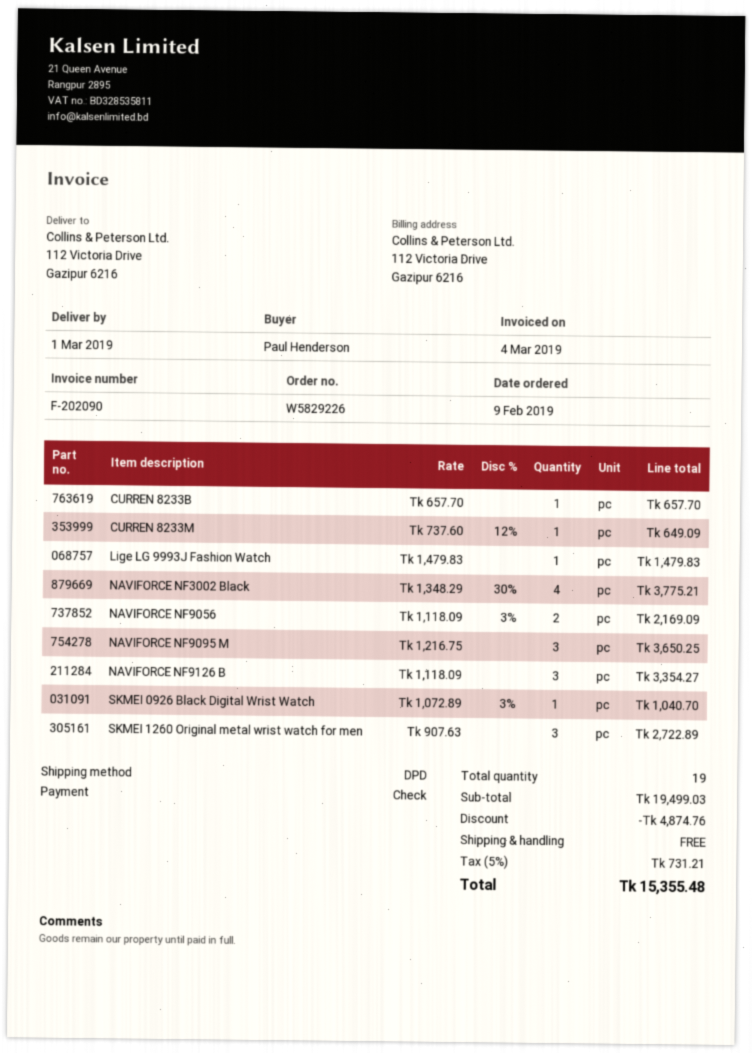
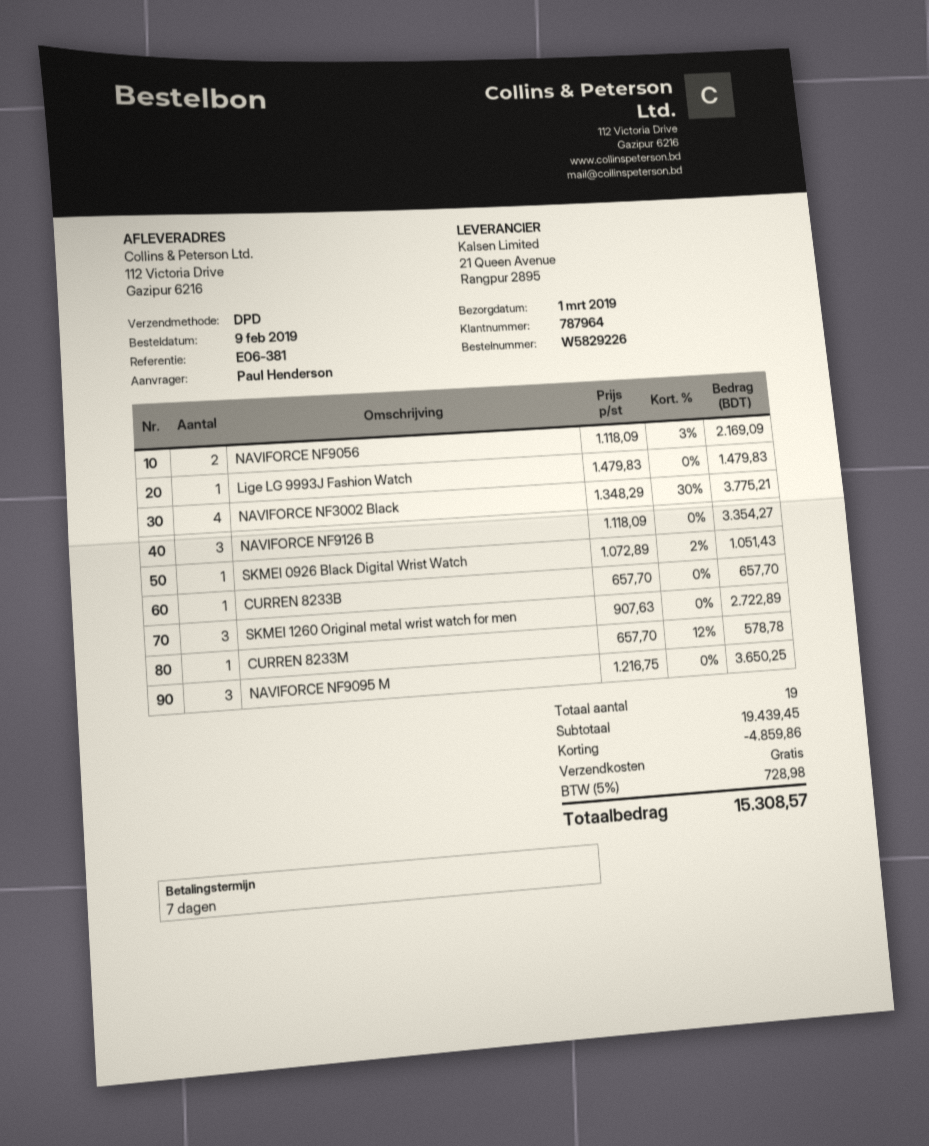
CURREN 8233M: 1 x 737.60 - 12% = 649.09 -> 1 x 657.70 - 12% = 578.78
SKMEI 0926 Black Digital Wrist Watch: 1 x 1072.89 - 3% = 1040.70 -> 1 x 1072.89 - 2% = 1051.43
subtotal: 19499.03 -> 19439.45
discount: 4874.76 -> 4859.86
tax: 5% = 731.21 -> 5% = 728.98
total: 15355.48 -> 15308.57

